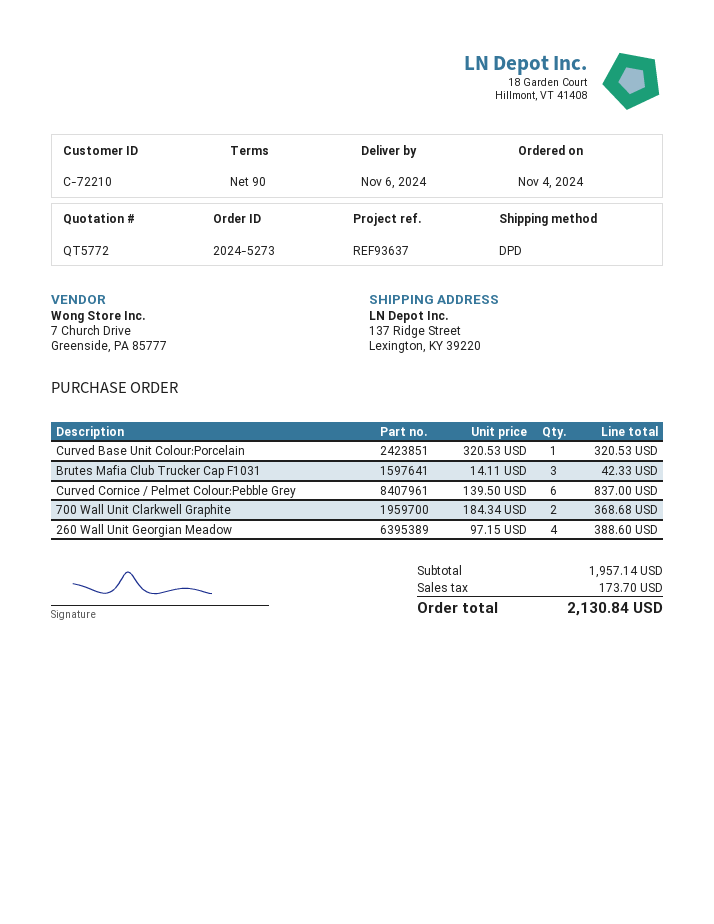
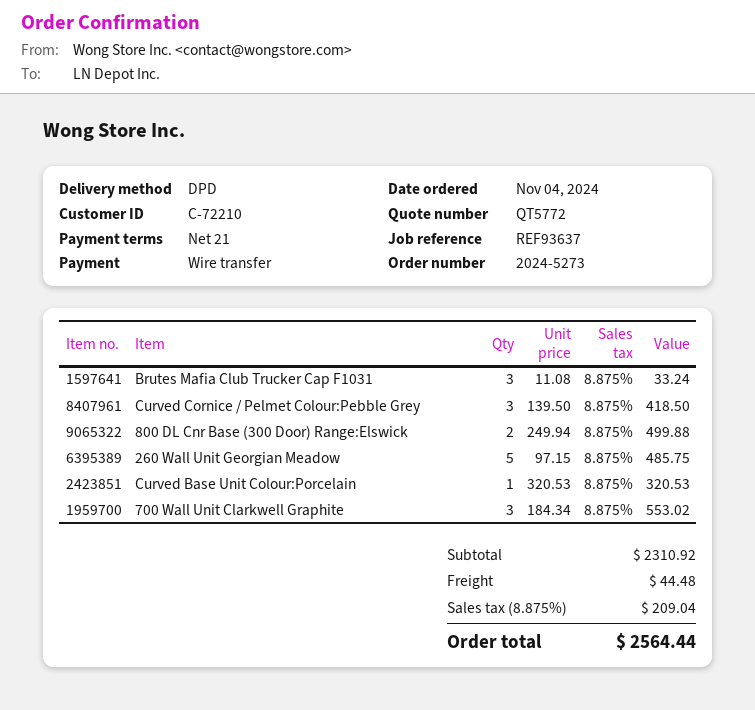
payment terms: 90 days -> 21 days
Brutes Mafia Club Trucker Cap F1031: 3 x 14.11 = 42.33 -> 3 x 11.08 = 33.24
Curved Cornice / Pelmet Colour:Pebble Grey: 6 x 139.50 = 837.00 -> 3 x 139.50 = 418.50
700 Wall Unit Clarkwell Graphite: 2 x 184.34 = 368.68 -> 3 x 184.34 = 553.02
260 Wall Unit Georgian Meadow: 4 x 97.15 = 388.60 -> 5 x 97.15 = 485.75
800 DL Cnr Base (300 Door) Range:Elswick: none -> 2 x 249.94 = 499.88
subtotal: 1957.14 -> 2310.92
shipping: none -> 44.48
tax: 173.70 -> 209.04
total: 2130.84 -> 2564.44

